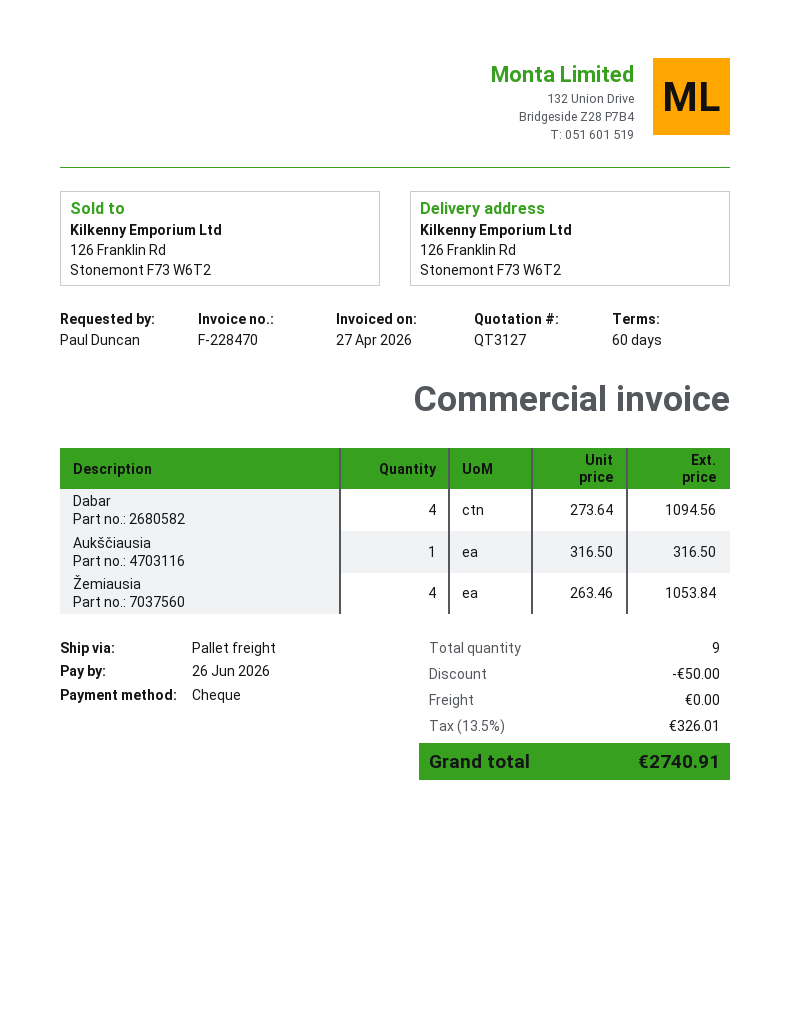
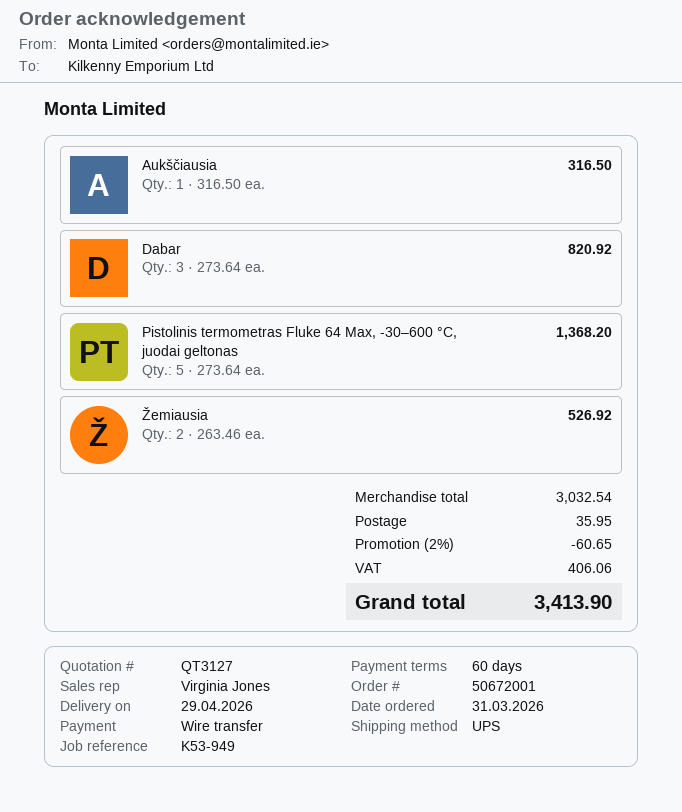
payment method: cheque -> bank transfer
shipping method: pallet freight -> UPS
Dabar: 4 x 273.64 = 1094.56 -> 3 x 273.64 = 820.92
Žemiausia: 4 x 263.46 = 1053.84 -> 2 x 263.46 = 526.92
Pistolinis termometras Fluke 64 Max, -30–600 °C, juodai geltonas: none -> 5 x 273.64 = 1368.20
discount: 50.00 -> 60.65
shipping: 0.00 -> 35.95
tax: 326.01 -> 406.06
total: 2740.91 -> 3413.90

